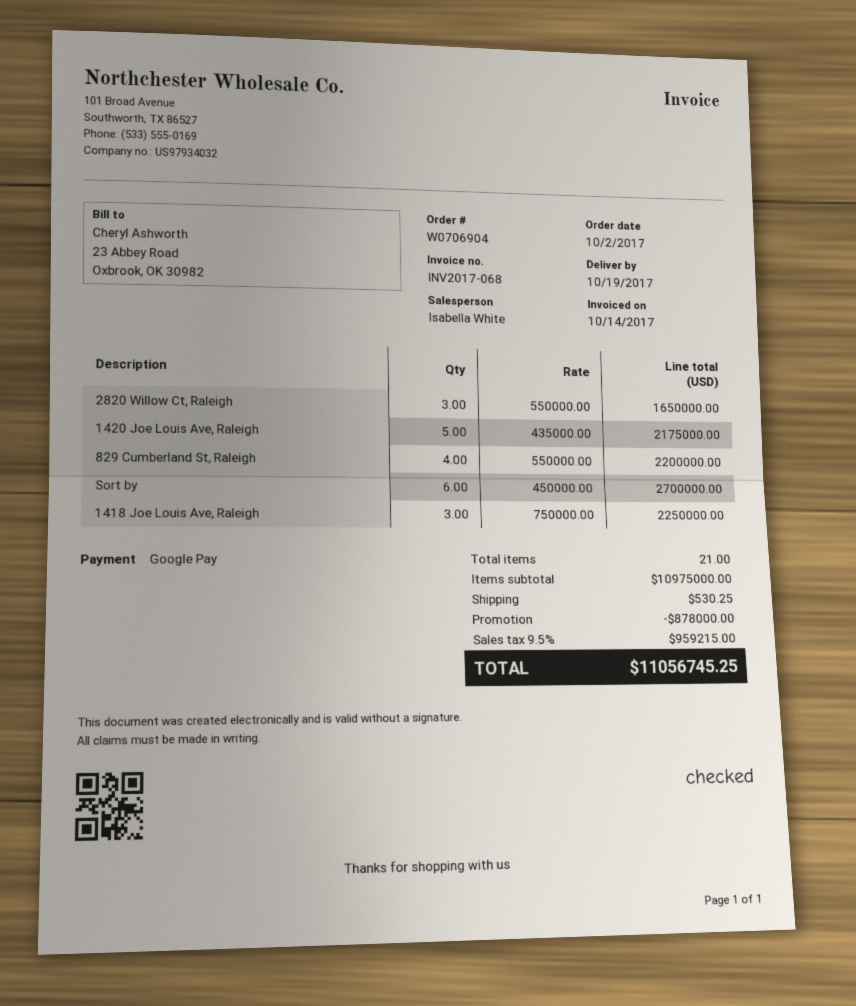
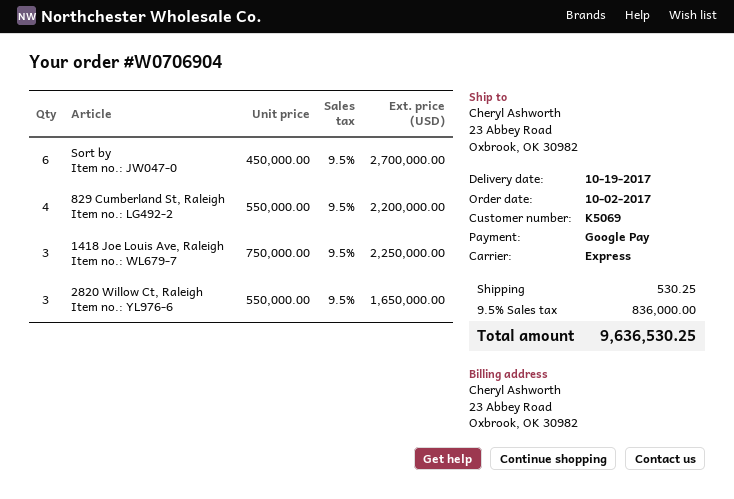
1420 Joe Louis Ave, Raleigh: 5 x 435000.00 = 2175000.00 -> none
discount: 878000.00 -> none
tax: 9.5% = 959215.00 -> 9.5% = 836000.00
total: 11056745.25 -> 9636530.25

